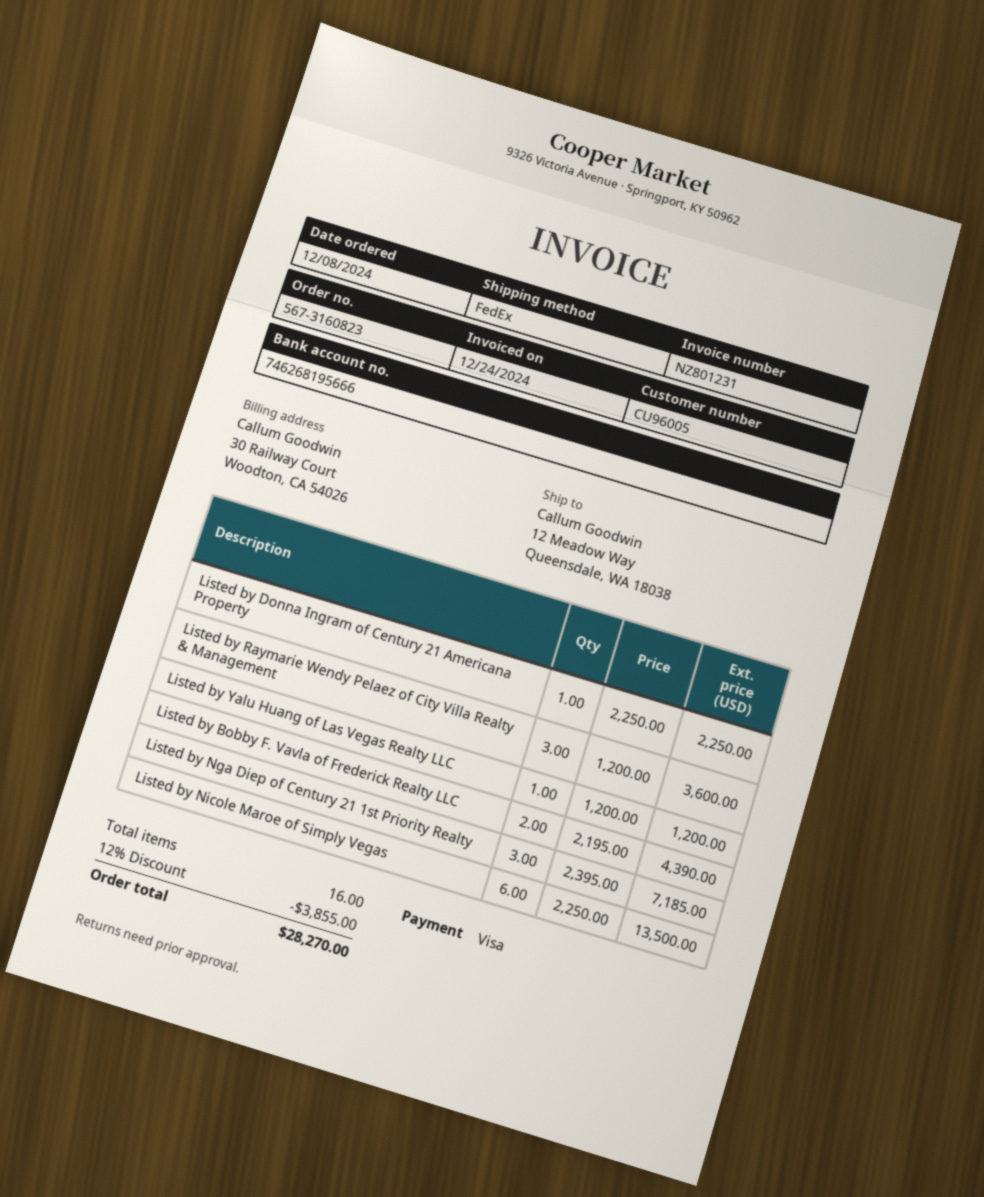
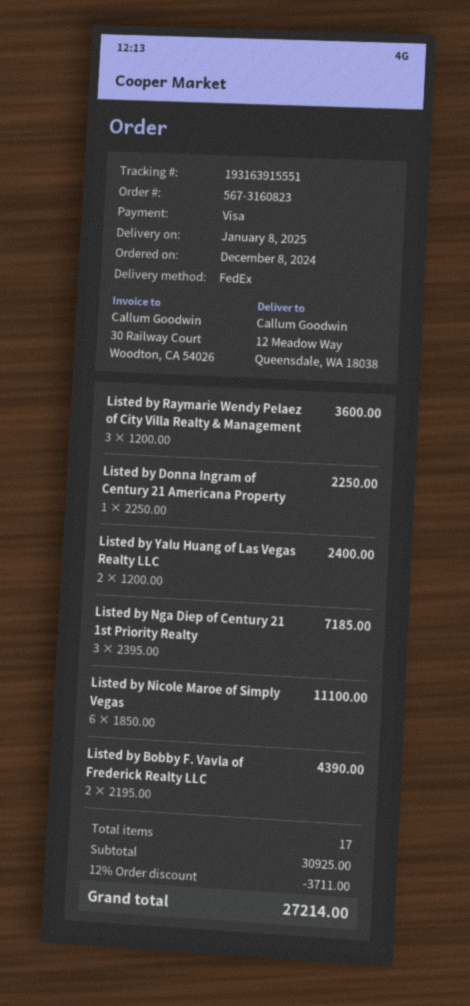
Listed by Yalu Huang of Las Vegas Realty LLC: 1 x 1200.00 = 1200.00 -> 2 x 1200.00 = 2400.00
Listed by Nicole Maroe of Simply Vegas: 6 x 2250.00 = 13500.00 -> 6 x 1850.00 = 11100.00
total quantity: 16 -> 17
discount: 12% = 3855.00 -> 12% = 3711.00
total: 28270.00 -> 27214.00

